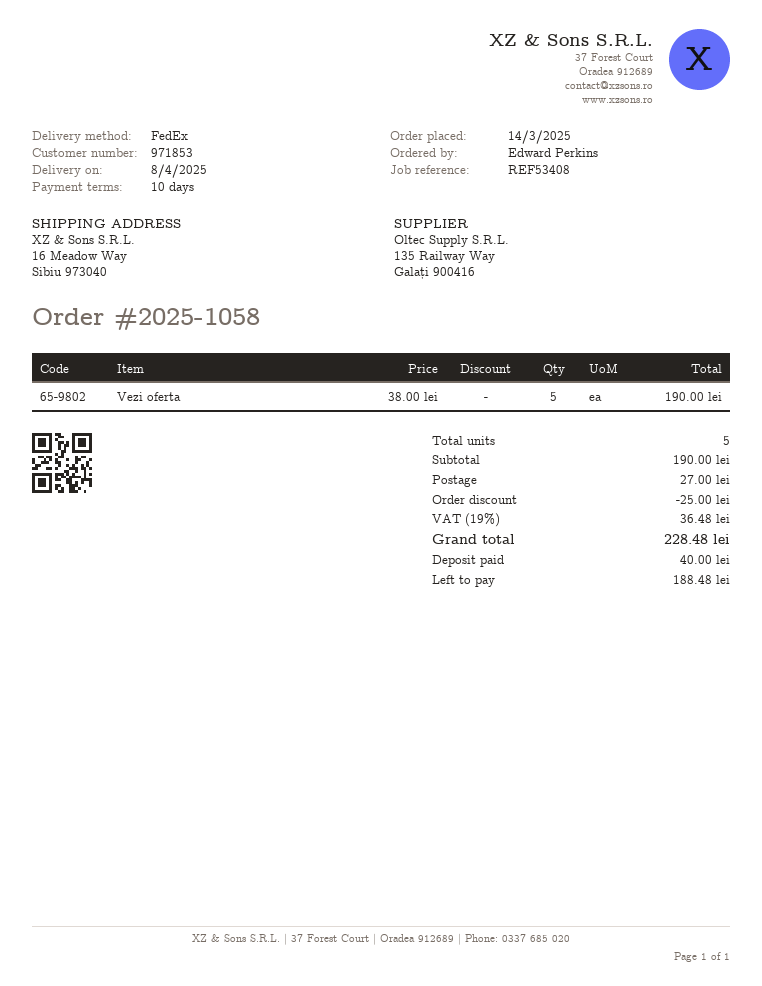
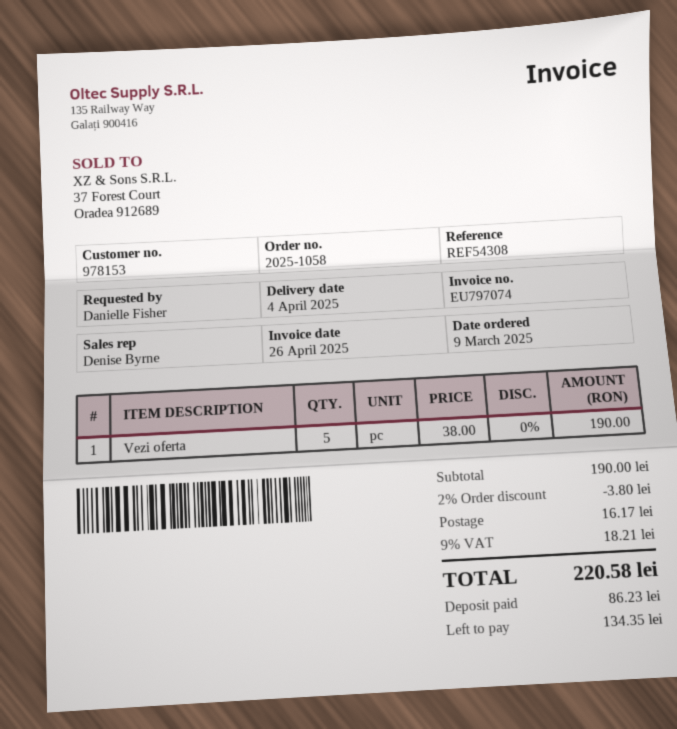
order date: 2025-03-14 -> 2025-03-09
delivery date: 2025-04-08 -> 2025-04-04
customer number: 971853 -> 978153
reference: REF53408 -> REF54308
ordered by: Edward Perkins -> Danielle Fisher
discount: 25.00 -> 3.80
shipping: 27.00 -> 16.17
tax: 19% = 36.48 -> 9% = 18.21
total: 228.48 -> 220.58
deposit: 40.00 -> 86.23
balance: 188.48 -> 134.35

